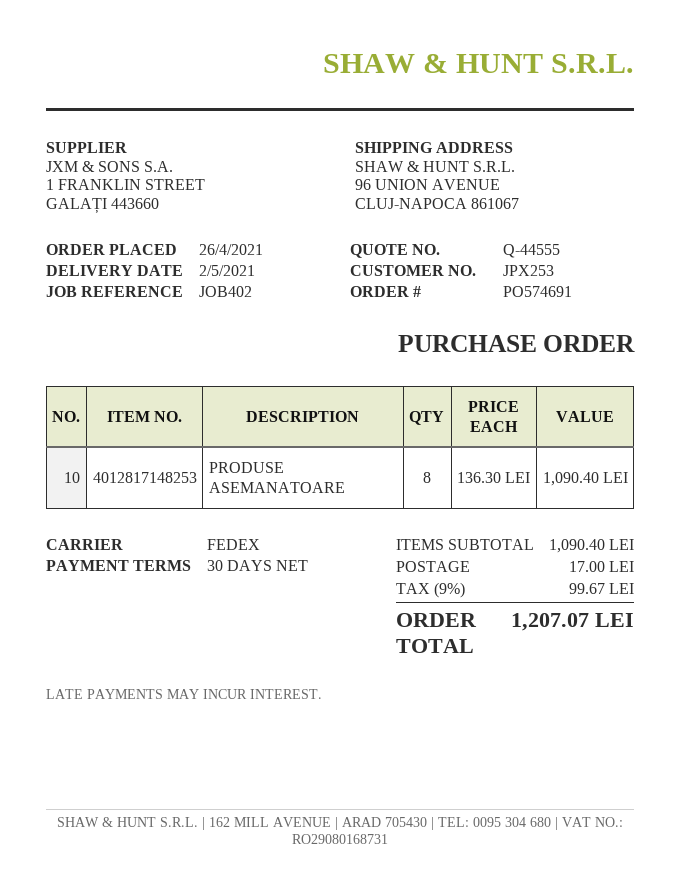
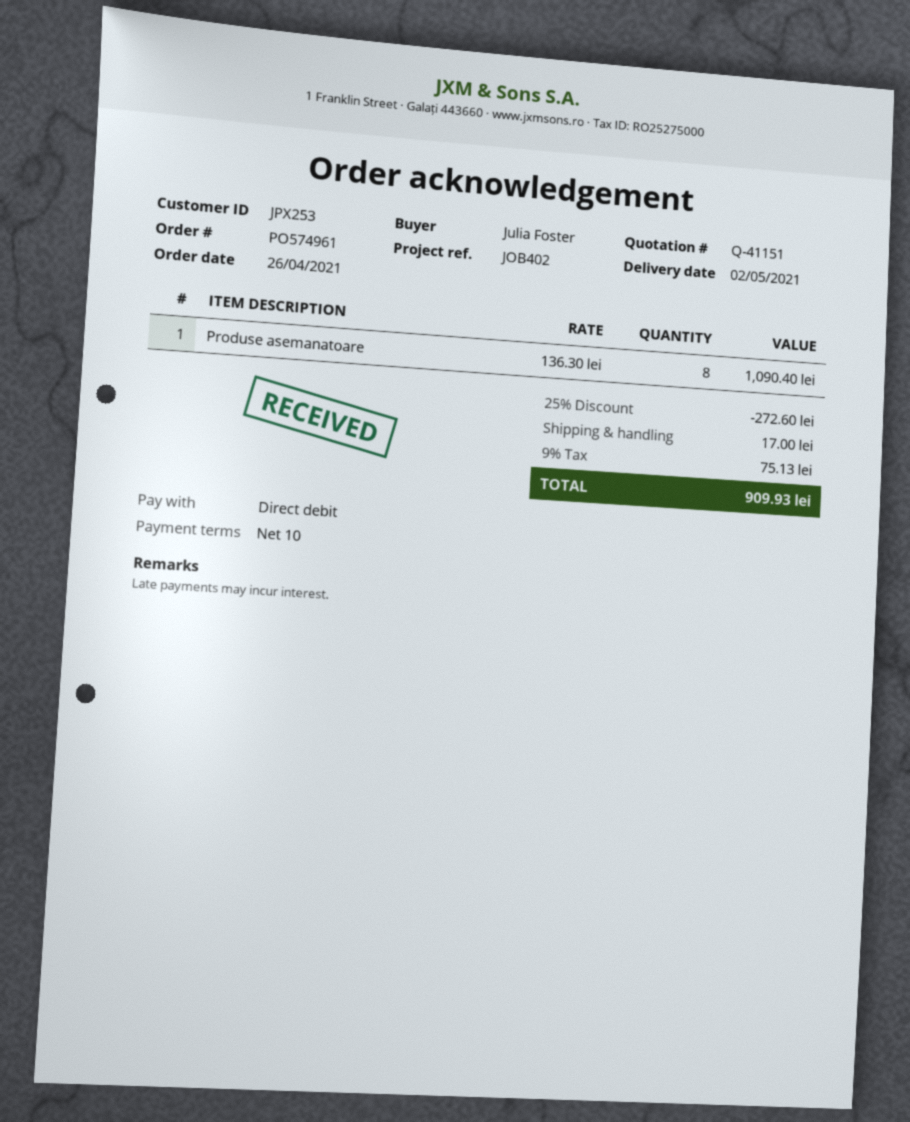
quote number: Q-44555 -> Q-41151
order number: PO574691 -> PO574961
payment terms: 30 days -> 10 days
discount: none -> 25% = 272.60
tax: 9% = 99.67 -> 9% = 75.13
total: 1207.07 -> 909.93

